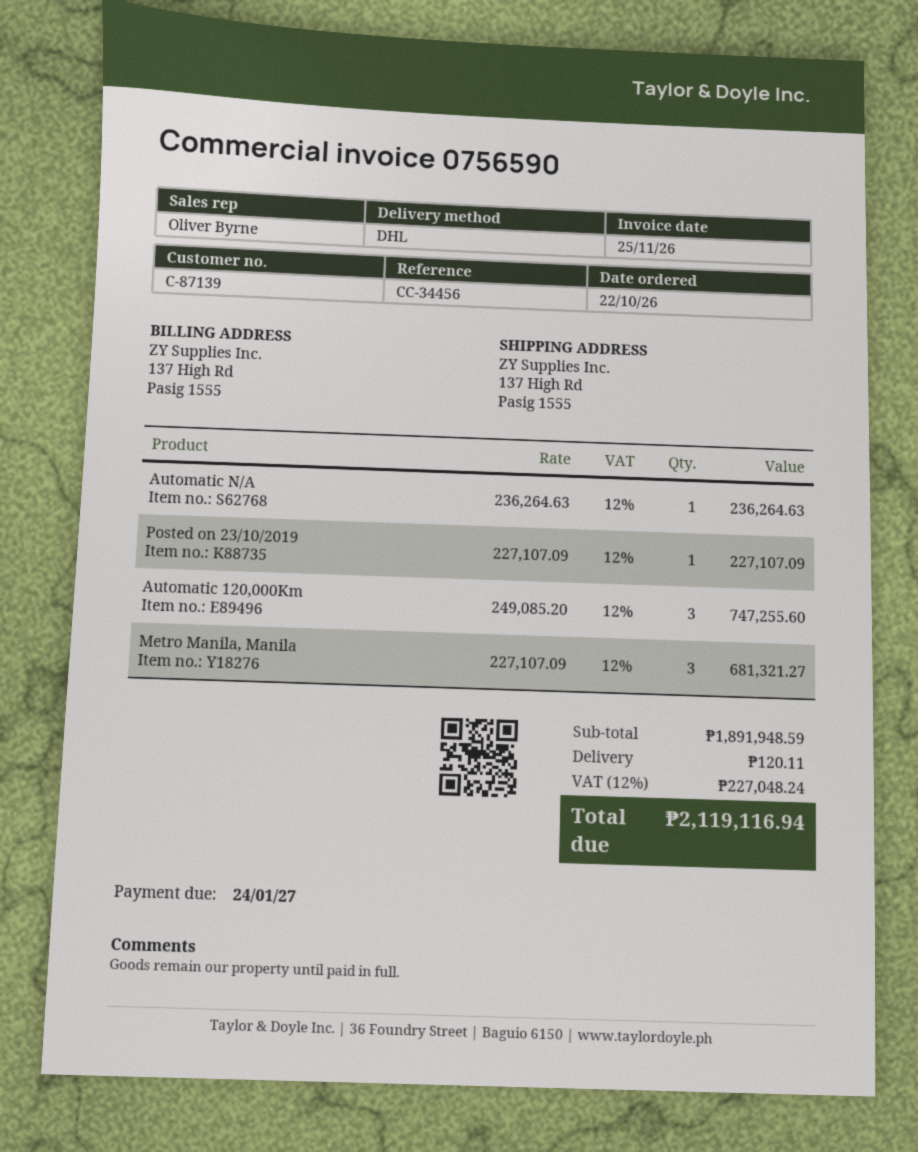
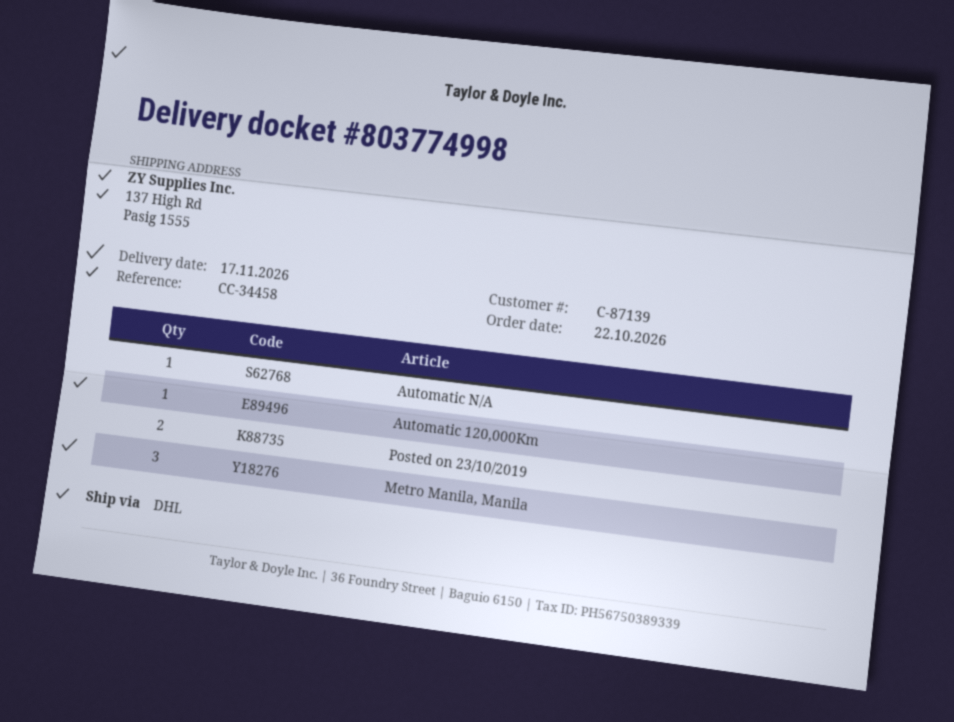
reference: CC-34456 -> CC-34458
Posted on 23/10/2019: 1 -> 2
Automatic 120,000Km: 3 -> 1

